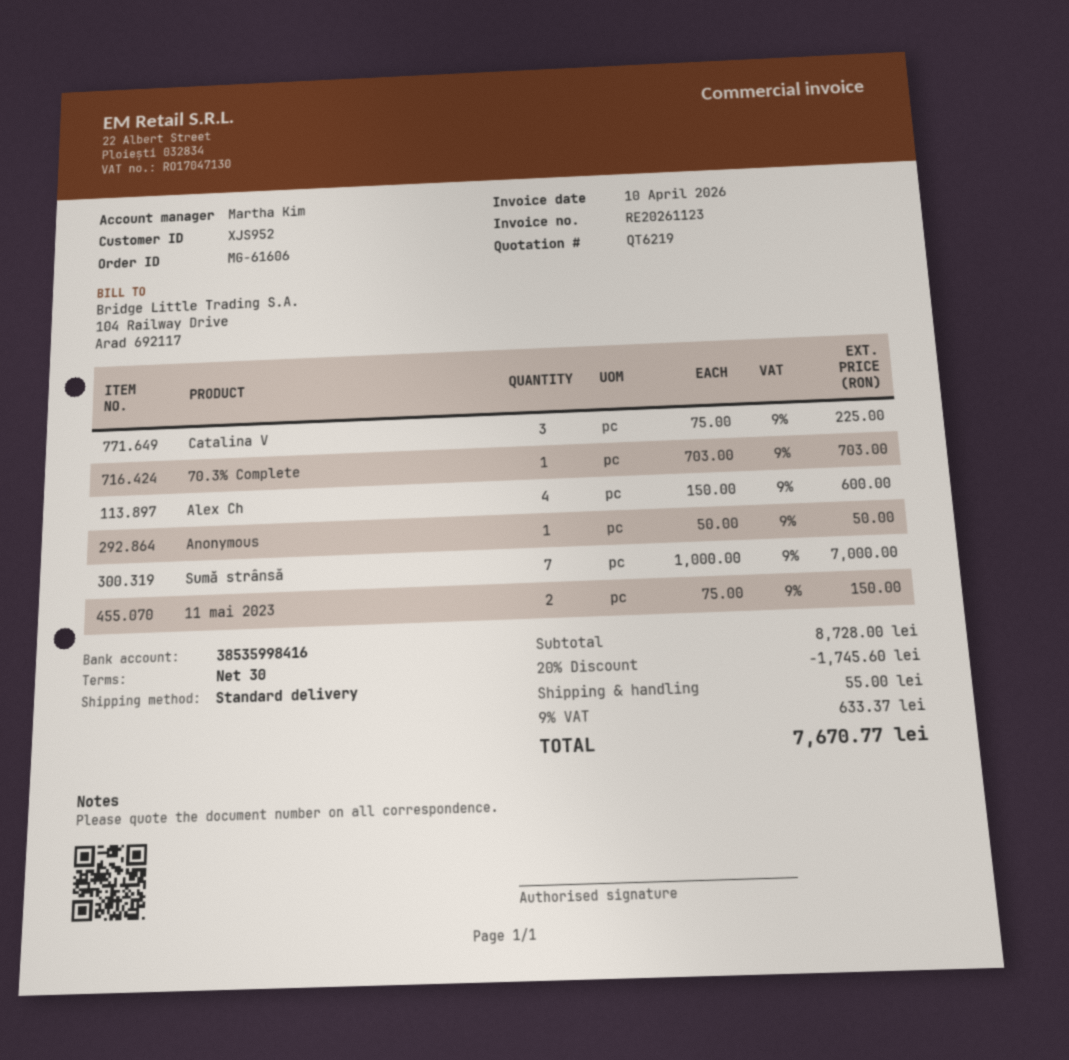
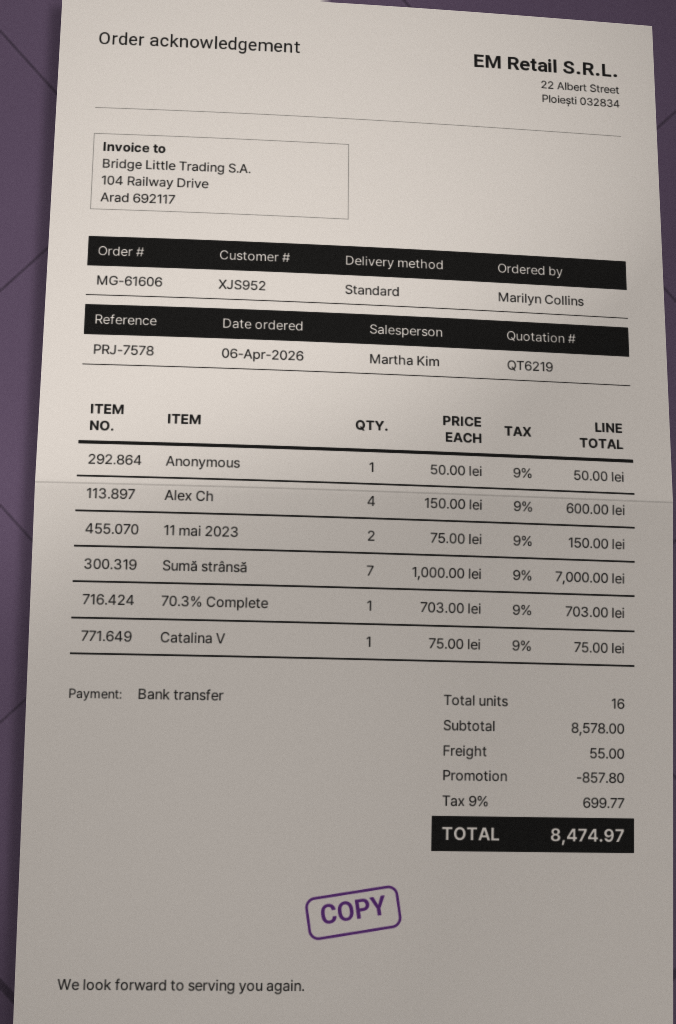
Catalina V: 3 x 75.00 = 225.00 -> 1 x 75.00 = 75.00
subtotal: 8728.00 -> 8578.00
discount: 1745.60 -> 857.80
tax: 9% = 633.37 -> 9% = 699.77
total: 7670.77 -> 8474.97

